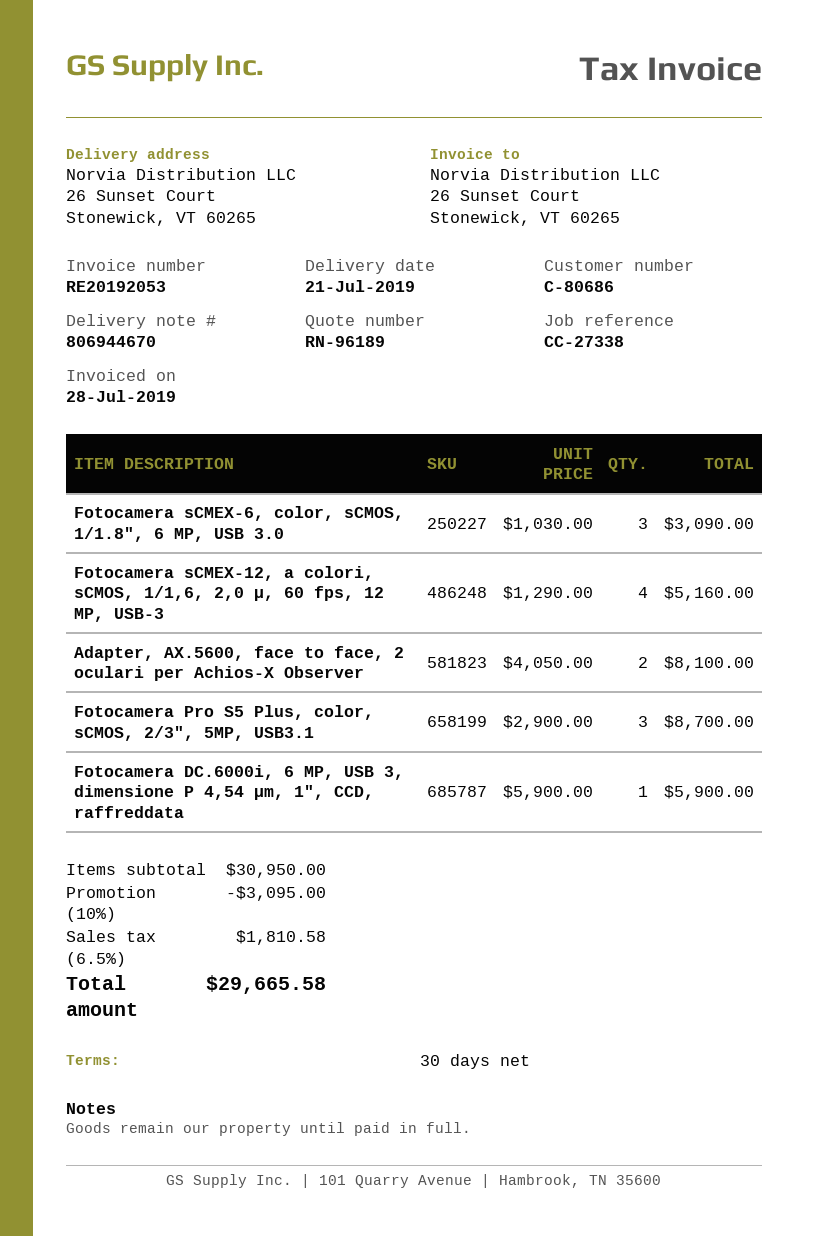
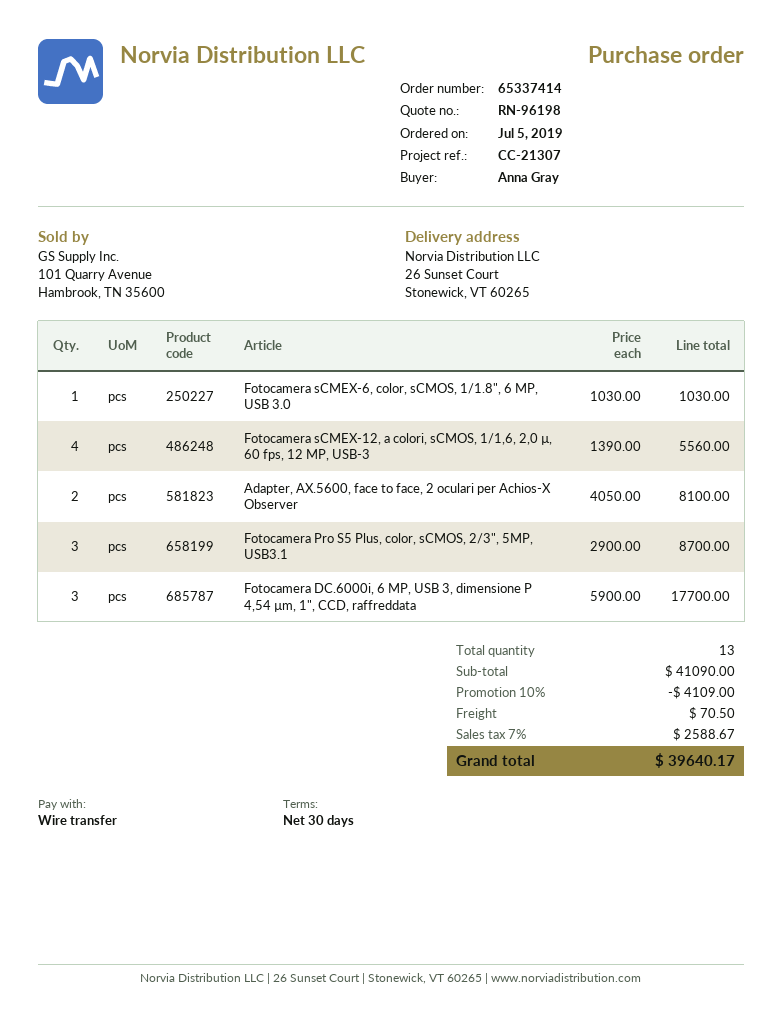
quote number: RN-96189 -> RN-96198
reference: CC-27338 -> CC-21307
Fotocamera sCMEX-6, color, sCMOS, 1/1.8", 6 MP, USB 3.0: 3 x 1030.00 = 3090.00 -> 1 x 1030.00 = 1030.00
Fotocamera sCMEX-12, a colori, sCMOS, 1/1,6, 2,0 µ, 60 fps, 12 MP, USB-3: 4 x 1290.00 = 5160.00 -> 4 x 1390.00 = 5560.00
Fotocamera DC.6000i, 6 MP, USB 3, dimensione P 4,54 µm, 1", CCD, raffreddata: 1 x 5900.00 = 5900.00 -> 3 x 5900.00 = 17700.00
subtotal: 30950.00 -> 41090.00
discount: 10% = 3095.00 -> 10% = 4109.00
shipping: none -> 70.50
tax: 6.5% = 1810.58 -> 7% = 2588.67
total: 29665.58 -> 39640.17

